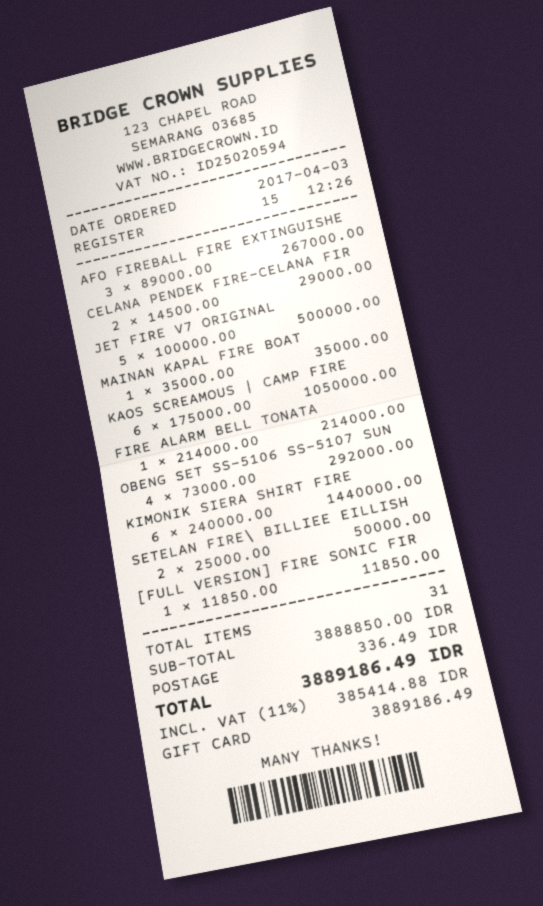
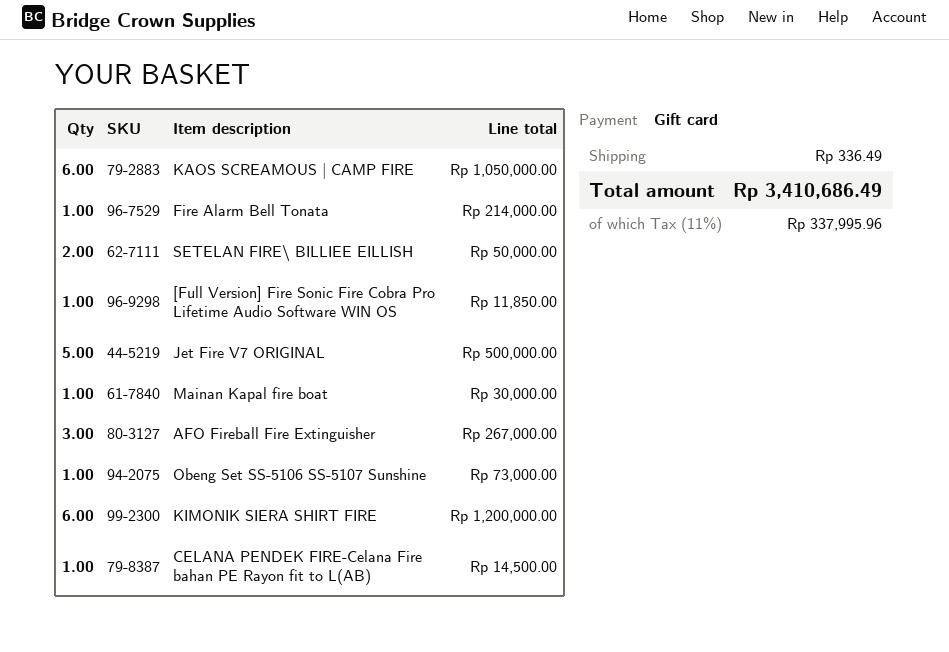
CELANA PENDEK FIRE-CELANA FIR: 2 for 29000.00 -> 1 for 14500.00
MAINAN KAPAL FIRE BOAT: 1 for 35000.00 -> 1 for 30000.00
OBENG SET SS-5106 SS-5107 SUN: 4 for 292000.00 -> 1 for 73000.00
KIMONIK SIERA SHIRT FIRE: 6 for 1440000.00 -> 6 for 1200000.00
tax: 11% = 385414.88 -> 11% = 337995.96
total: 3889186.49 -> 3410686.49

